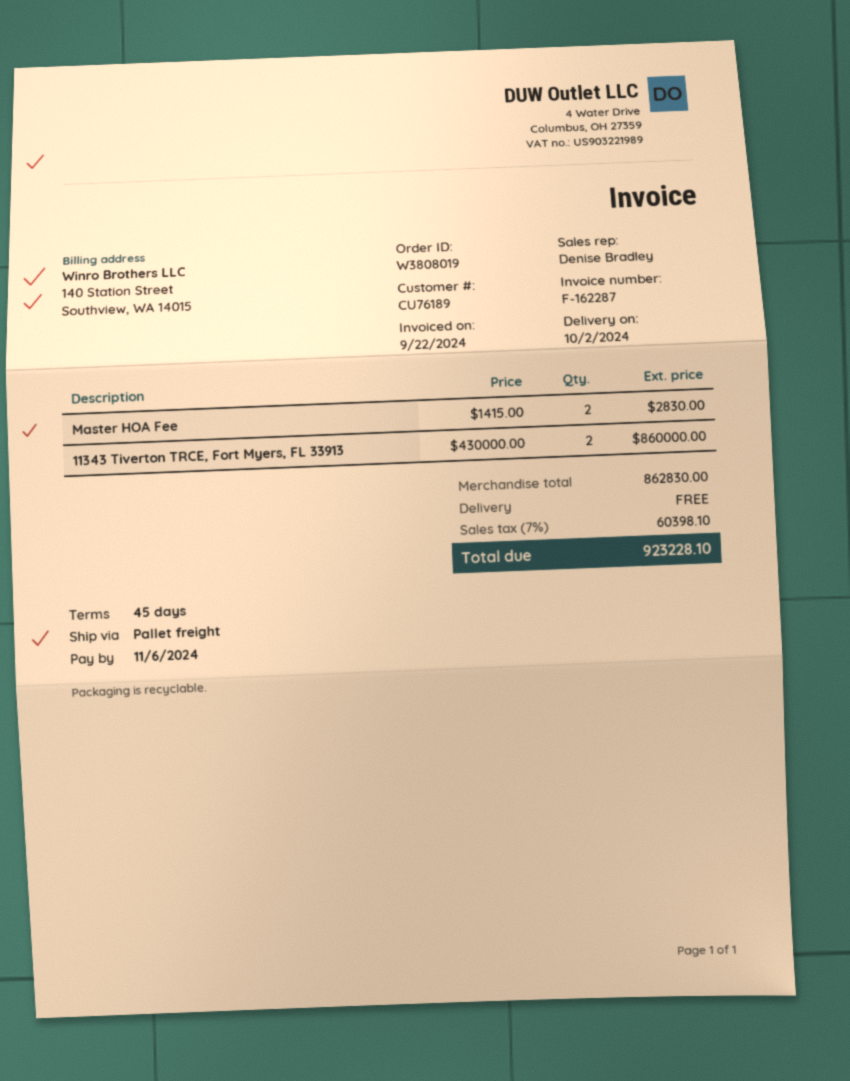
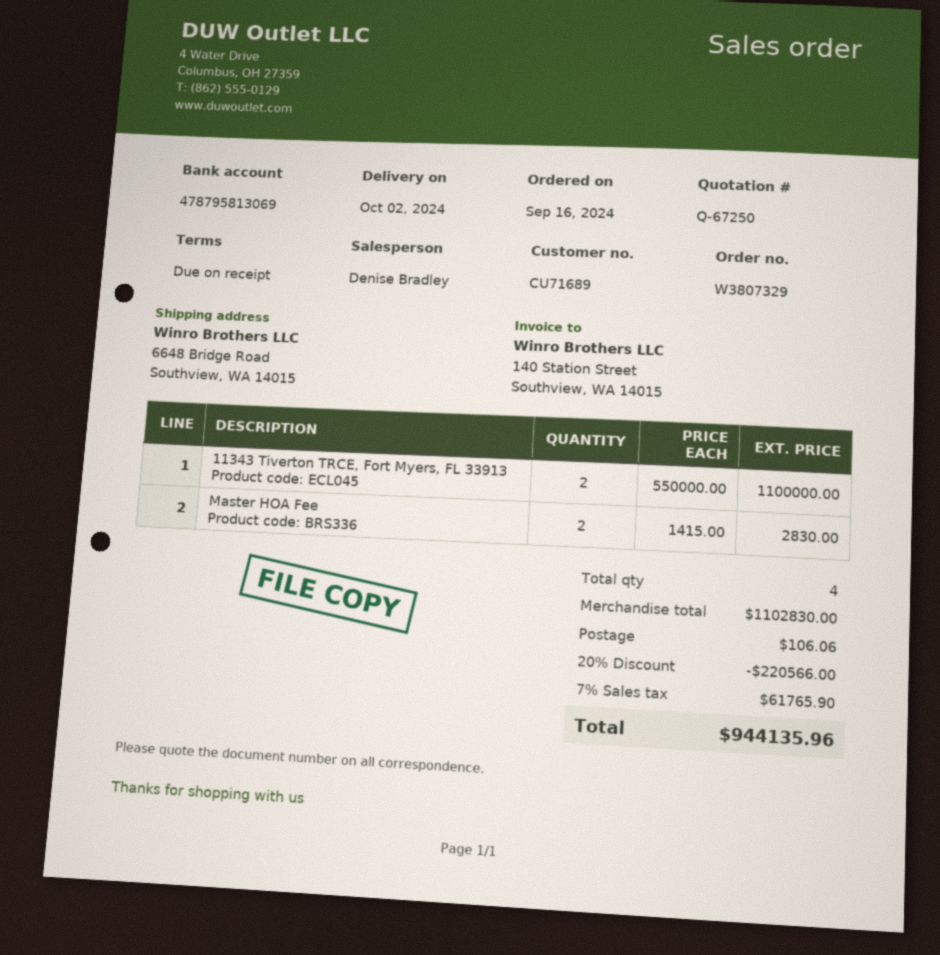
order number: W3808019 -> W3807329
payment terms: 45 days -> on receipt
customer number: CU76189 -> CU71689
11343 Tiverton TRCE, Fort Myers, FL 33913: 2 x 430000.00 = 860000.00 -> 2 x 550000.00 = 1100000.00
subtotal: 862830.00 -> 1102830.00
discount: none -> 20% = 220566.00
shipping: 0.00 -> 106.06
tax: 7% = 60398.10 -> 7% = 61765.90
total: 923228.10 -> 944135.96

